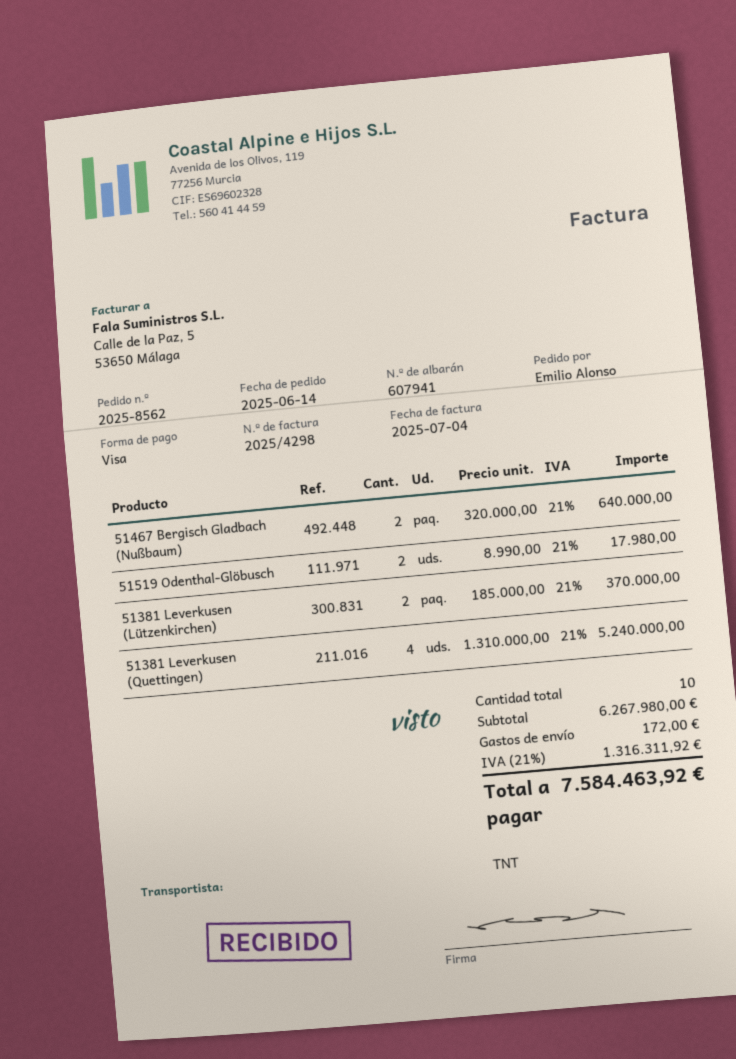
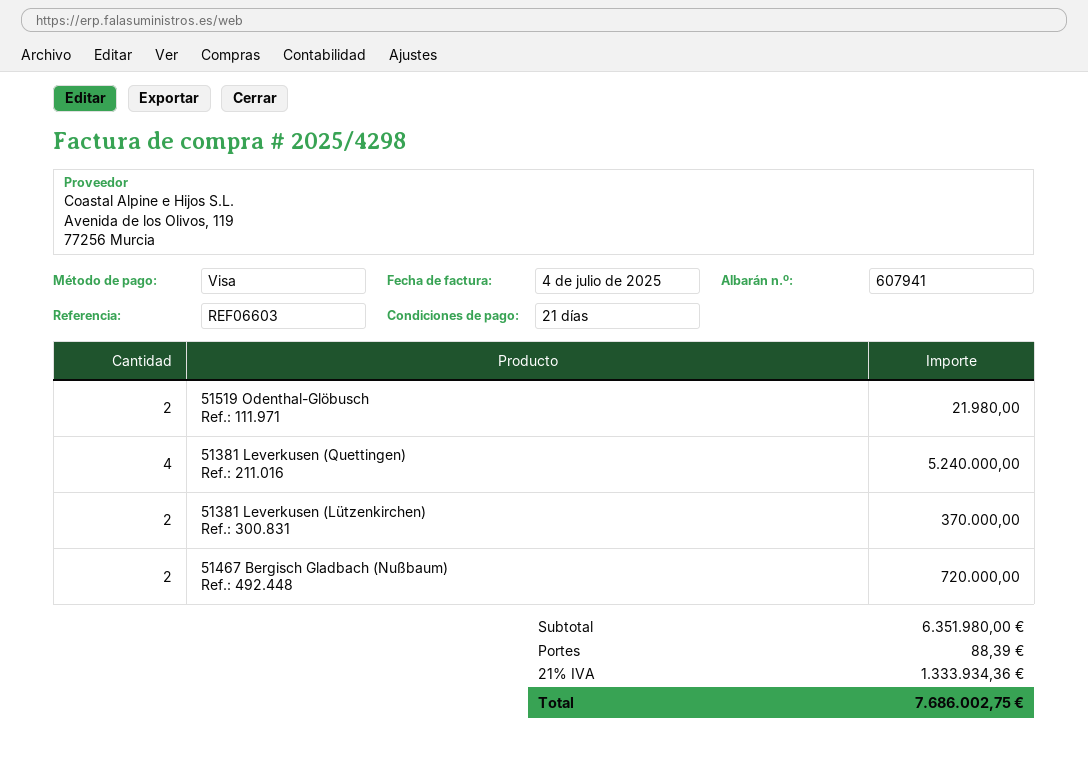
51467 Bergisch Gladbach (Nußbaum): 2 for 640000.00 -> 2 for 720000.00
51519 Odenthal-Glöbusch: 2 for 17980.00 -> 2 for 21980.00
subtotal: 6267980.00 -> 6351980.00
shipping: 172.00 -> 88.39
tax: 21% = 1316311.92 -> 21% = 1333934.36
total: 7584463.92 -> 7686002.75

